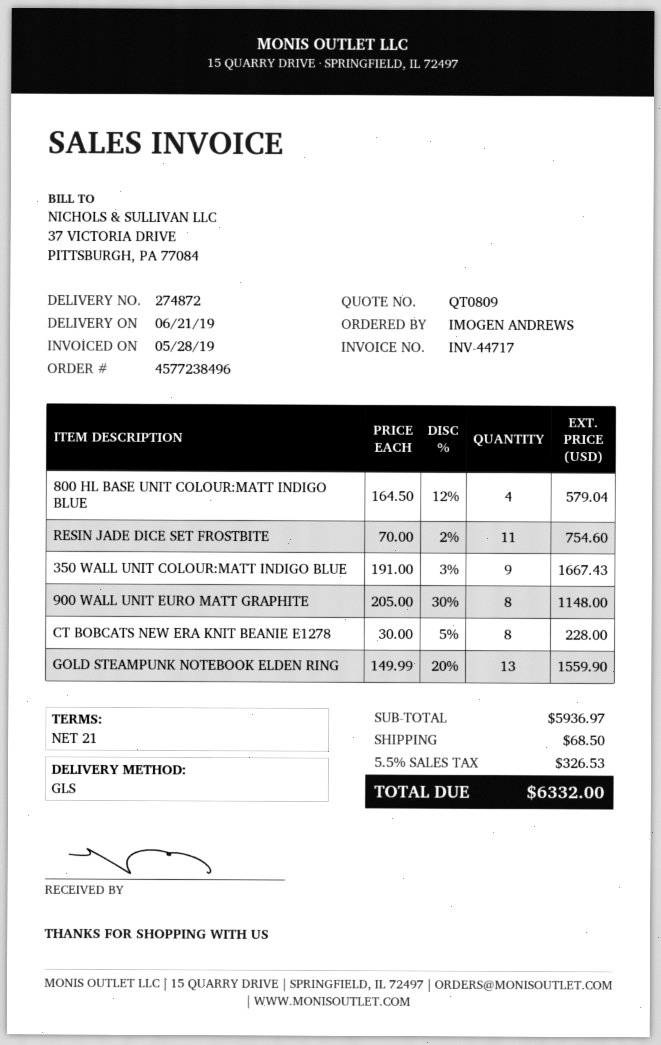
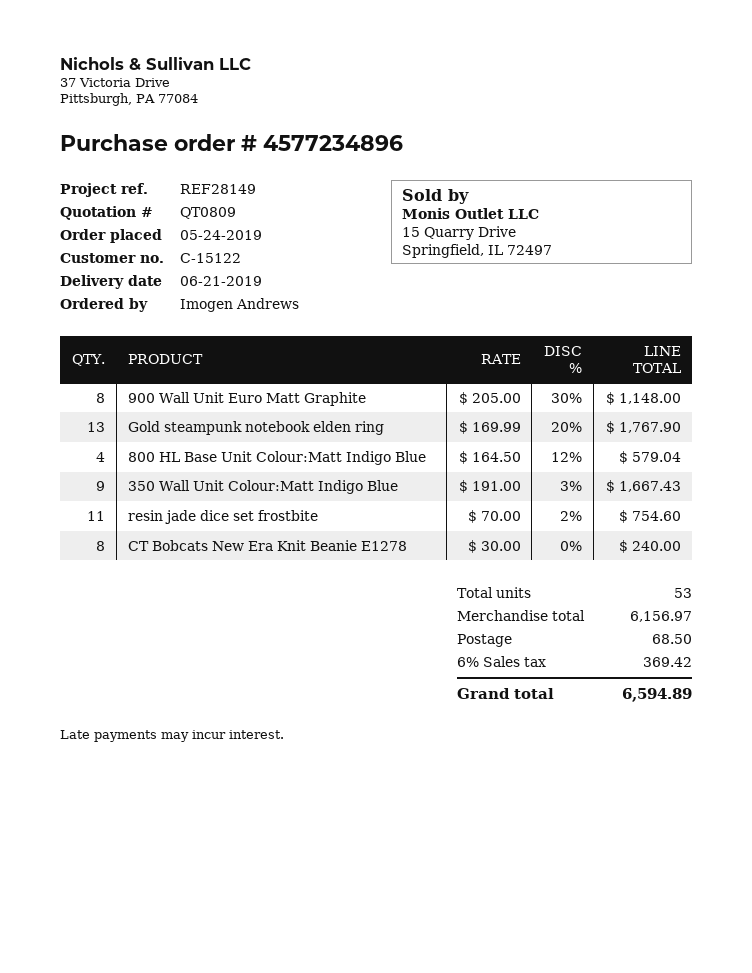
order number: 4577238496 -> 4577234896
CT BOBCATS NEW ERA KNIT BEANIE E1278: 8 x 30.00 - 5% = 228.00 -> 8 x 30.00 = 240.00
GOLD STEAMPUNK NOTEBOOK ELDEN RING: 13 x 149.99 - 20% = 1559.90 -> 13 x 169.99 - 20% = 1767.90
subtotal: 5936.97 -> 6156.97
tax: 5.5% = 326.53 -> 6% = 369.42
total: 6332.00 -> 6594.89

